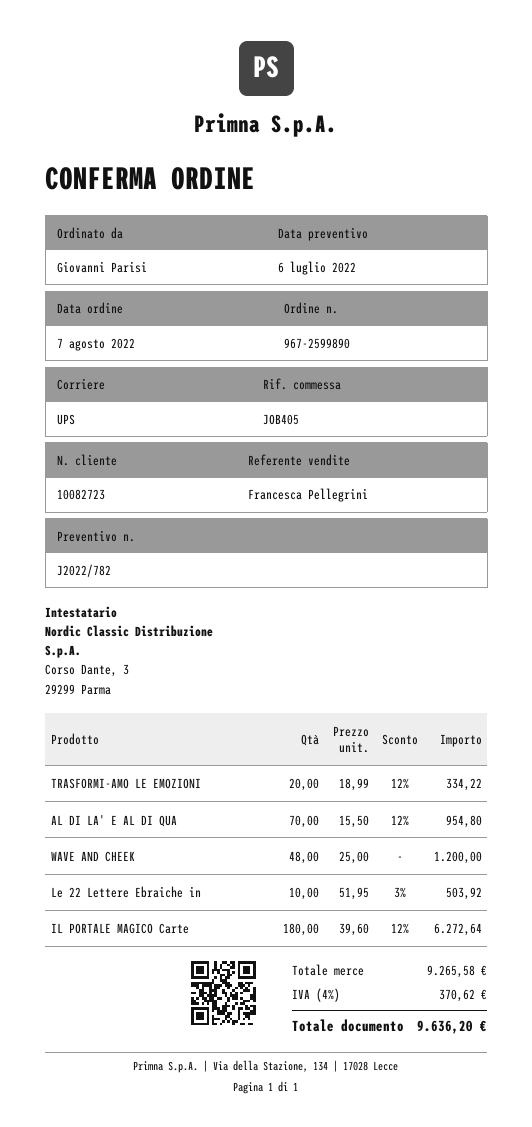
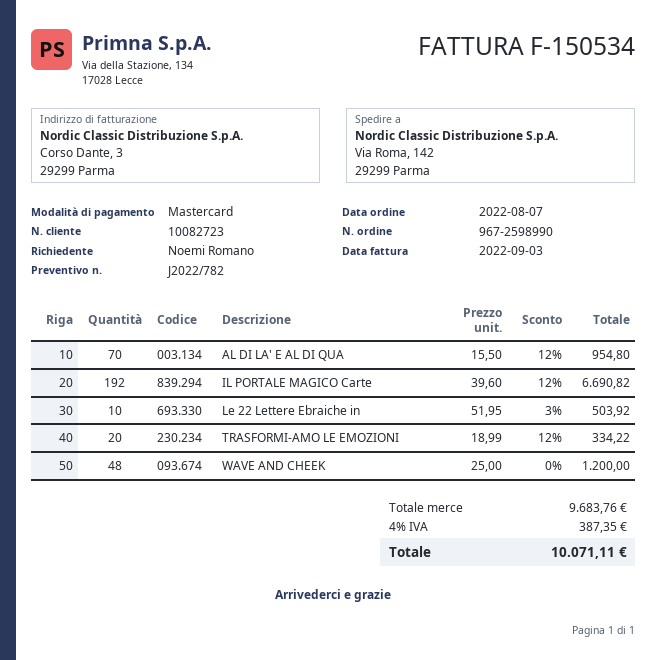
order number: 967-2599890 -> 967-2598990
ordered by: Giovanni Parisi -> Noemi Romano
IL PORTALE MAGICO Carte: 180 x 39.60 - 12% = 6272.64 -> 192 x 39.60 - 12% = 6690.82
subtotal: 9265.58 -> 9683.76
tax: 4% = 370.62 -> 4% = 387.35
total: 9636.20 -> 10071.11

